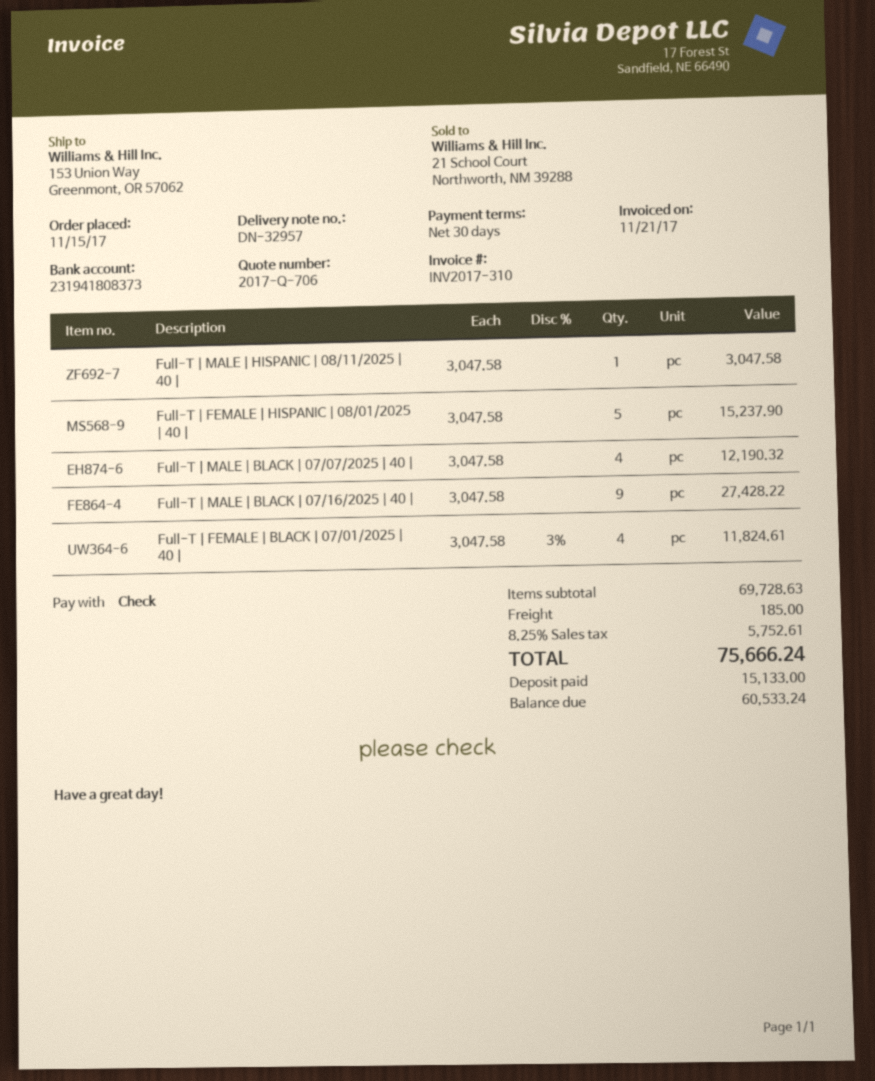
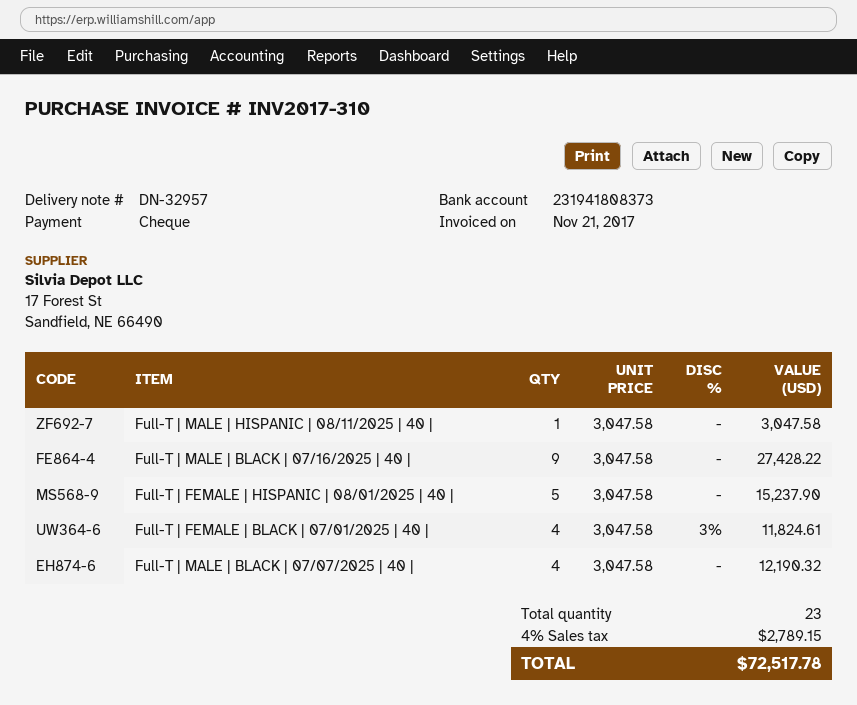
shipping: 185.00 -> none
tax: 8.25% = 5752.61 -> 4% = 2789.15
total: 75666.24 -> 72517.78

